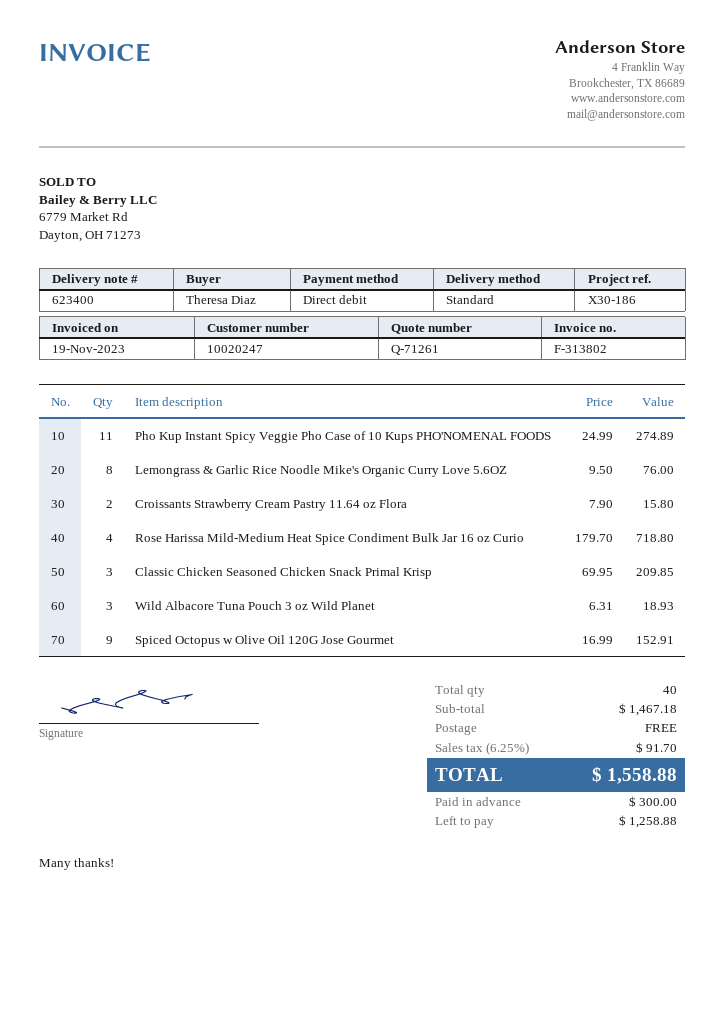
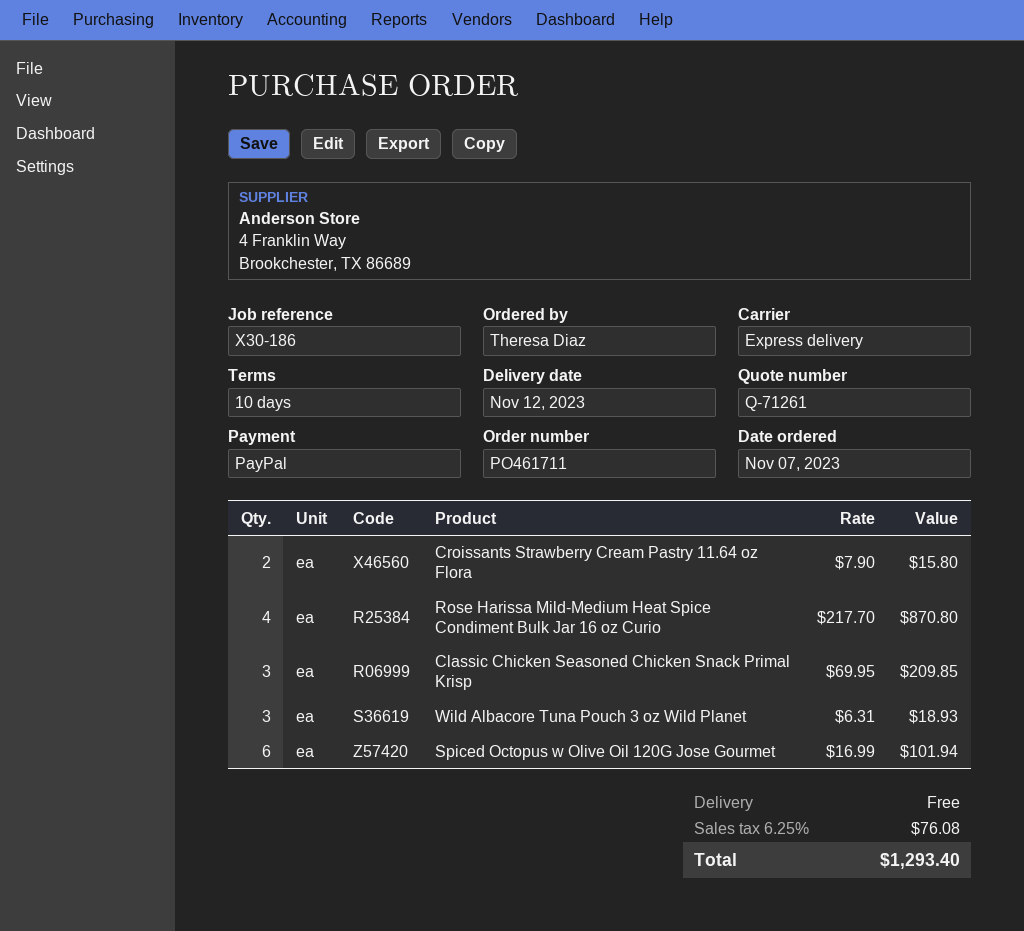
payment method: direct debit -> PayPal
shipping method: standard -> express
Pho Kup Instant Spicy Veggie Pho Case of 10 Kups PHO'NOMENAL FOODS: 11 x 24.99 = 274.89 -> none
Lemongrass & Garlic Rice Noodle Mike's Organic Curry Love 5.6OZ: 8 x 9.50 = 76.00 -> none
Rose Harissa Mild-Medium Heat Spice Condiment Bulk Jar 16 oz Curio: 4 x 179.70 = 718.80 -> 4 x 217.70 = 870.80
Spiced Octopus w Olive Oil 120G Jose Gourmet: 9 x 16.99 = 152.91 -> 6 x 16.99 = 101.94
tax: 6.25% = 91.70 -> 6.25% = 76.08
total: 1558.88 -> 1293.40

